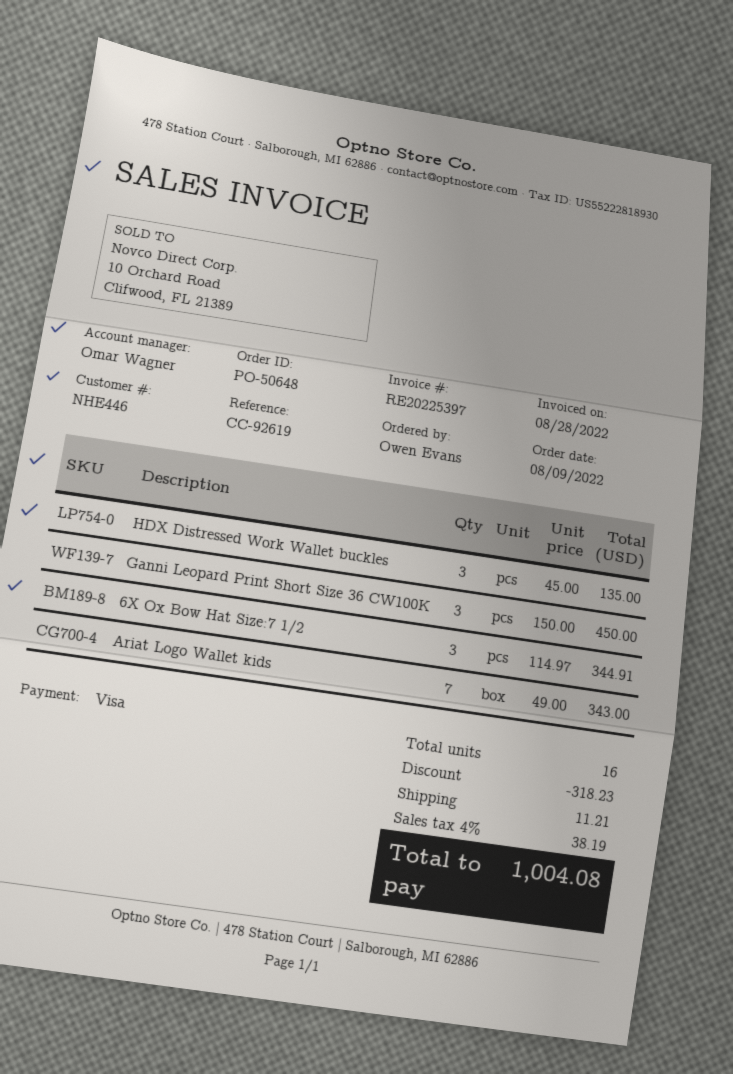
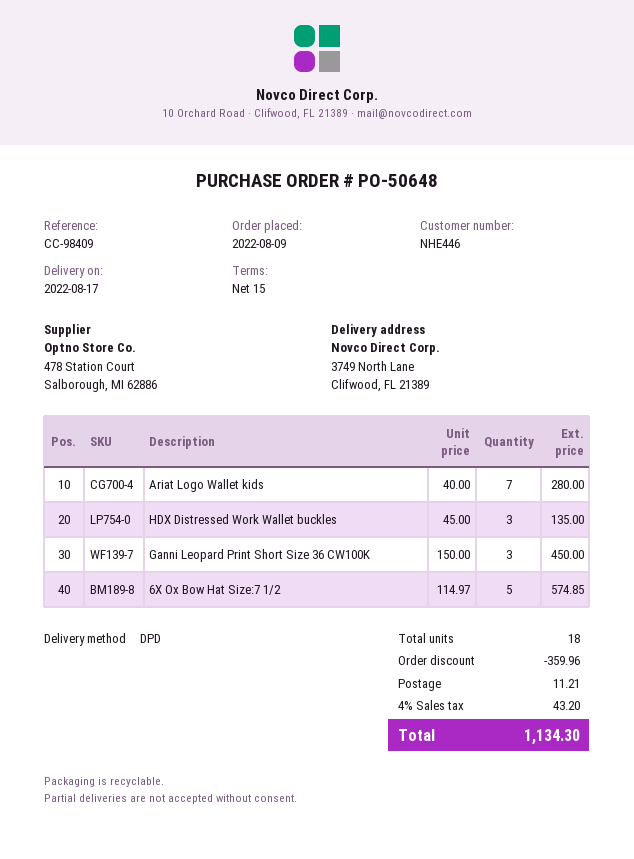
reference: CC-92619 -> CC-98409
6X Ox Bow Hat Size:7 1/2: 3 x 114.97 = 344.91 -> 5 x 114.97 = 574.85
Ariat Logo Wallet kids: 7 x 49.00 = 343.00 -> 7 x 40.00 = 280.00
total quantity: 16 -> 18
discount: 318.23 -> 359.96
tax: 4% = 38.19 -> 4% = 43.20
total: 1004.08 -> 1134.30

